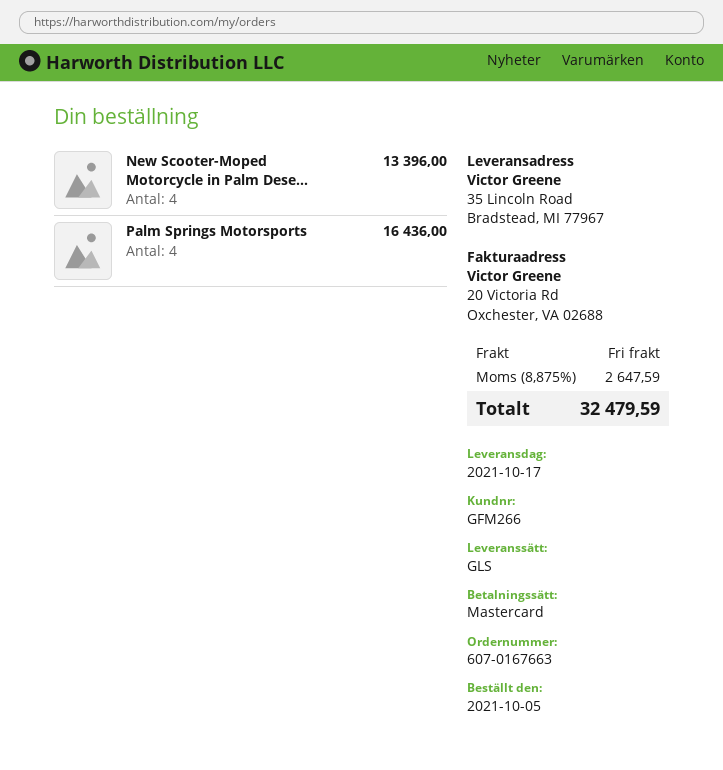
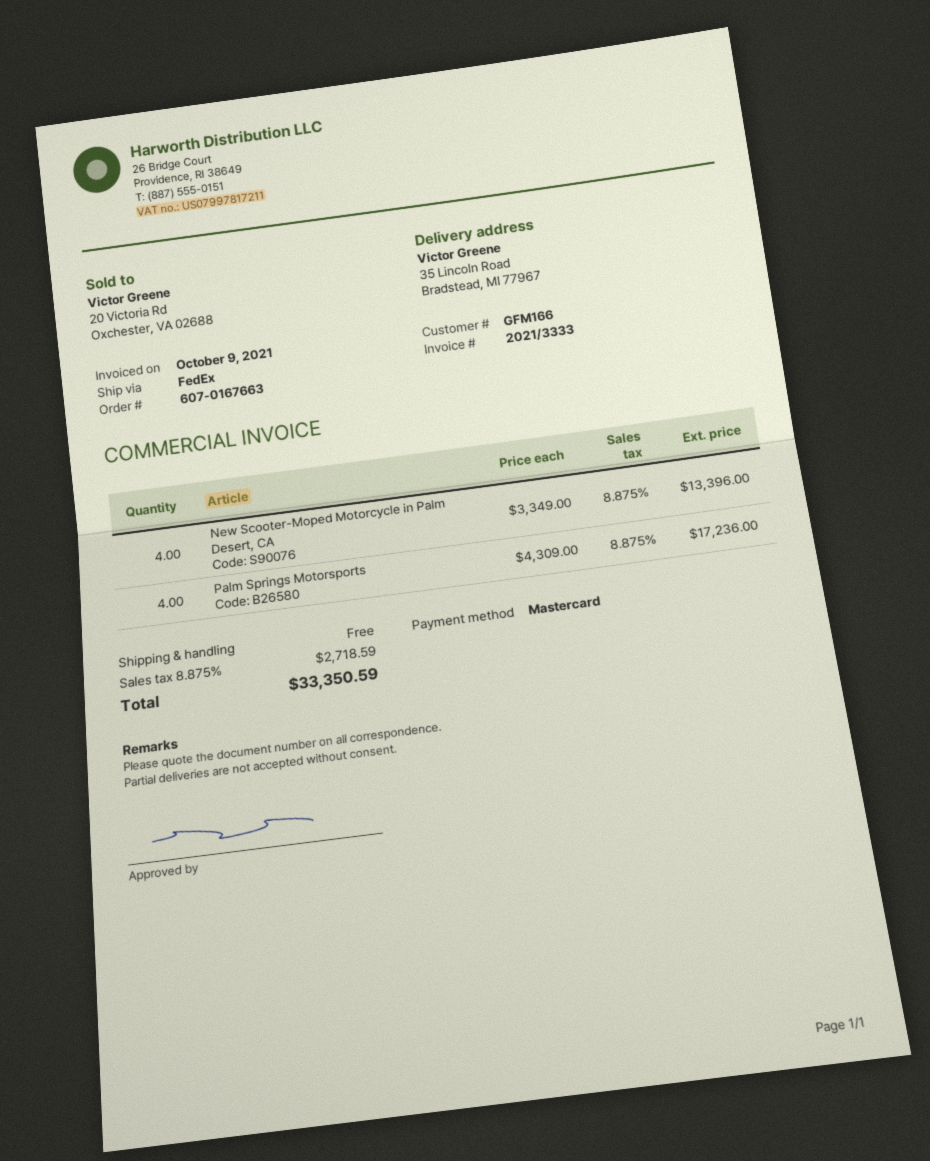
customer number: GFM266 -> GFM166
shipping method: GLS -> FedEx
Palm Springs Motorsports: 4 for 16436.00 -> 4 for 17236.00
tax: 8.875% = 2647.59 -> 8.875% = 2718.59
total: 32479.59 -> 33350.59

